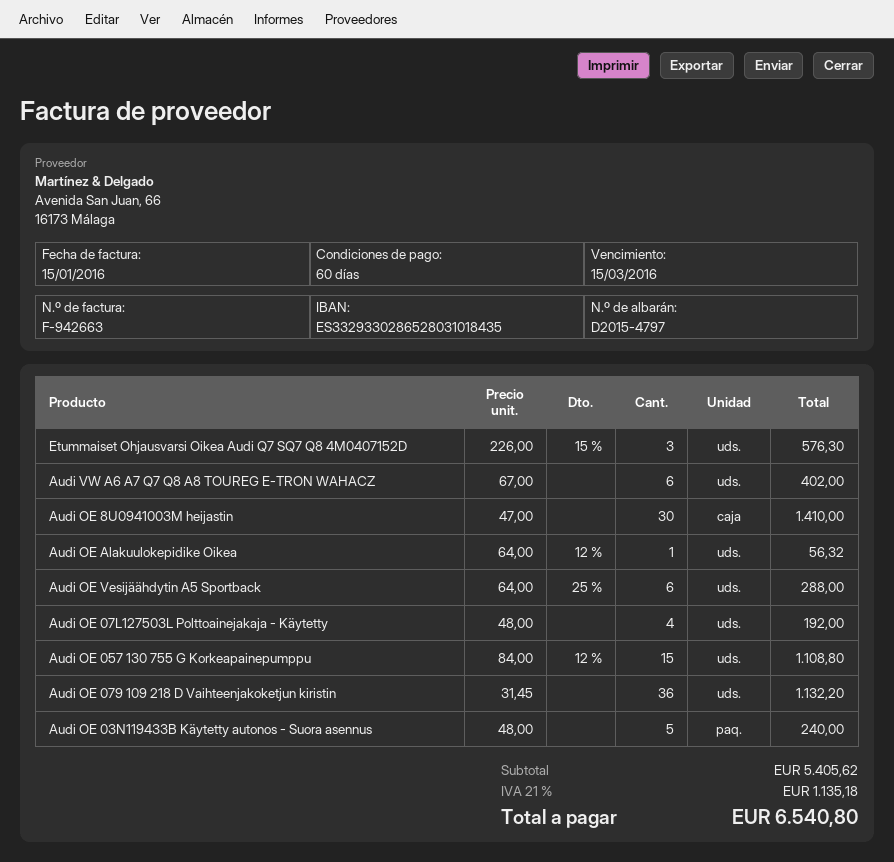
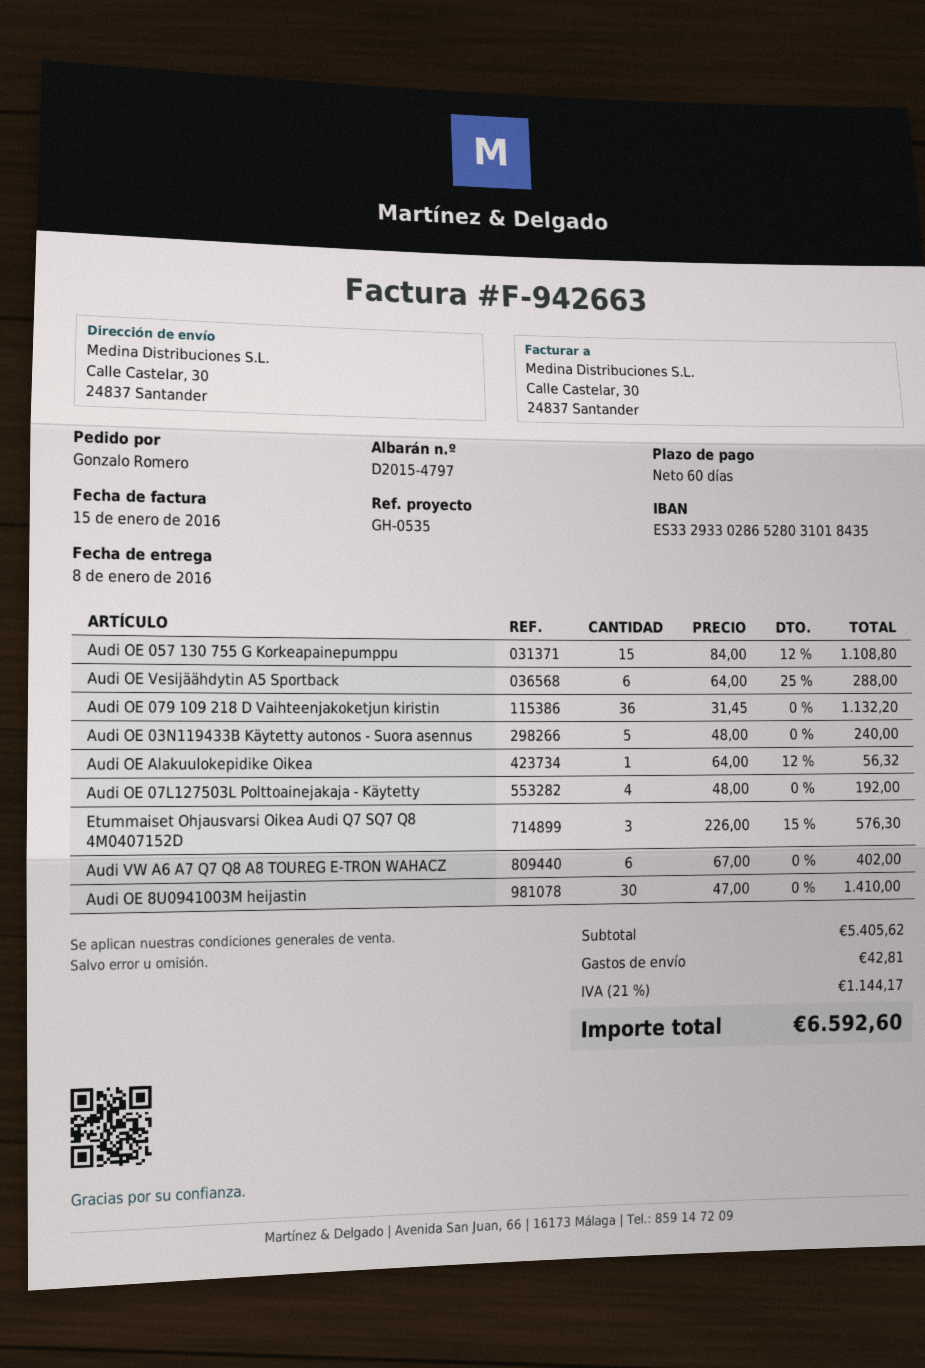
shipping: none -> 42.81
tax: 21% = 1135.18 -> 21% = 1144.17
total: 6540.80 -> 6592.60

